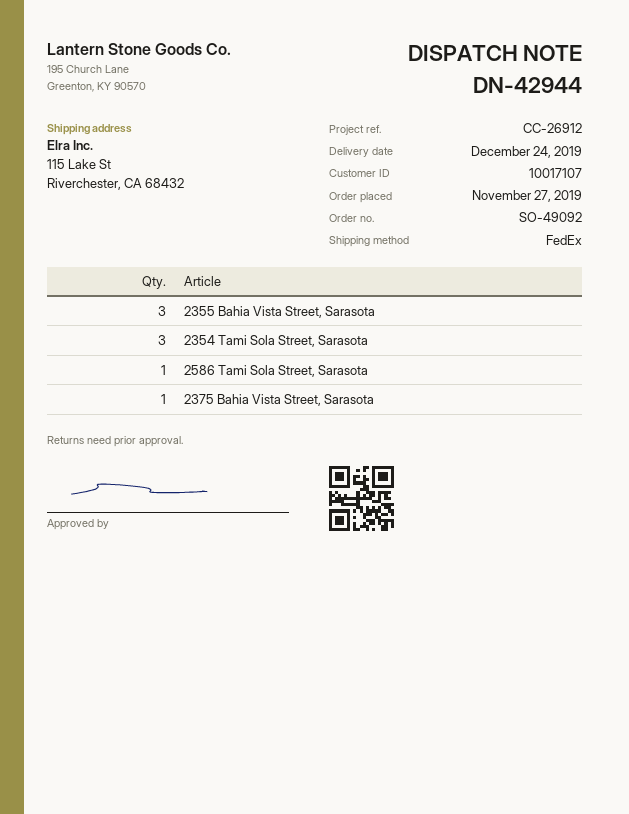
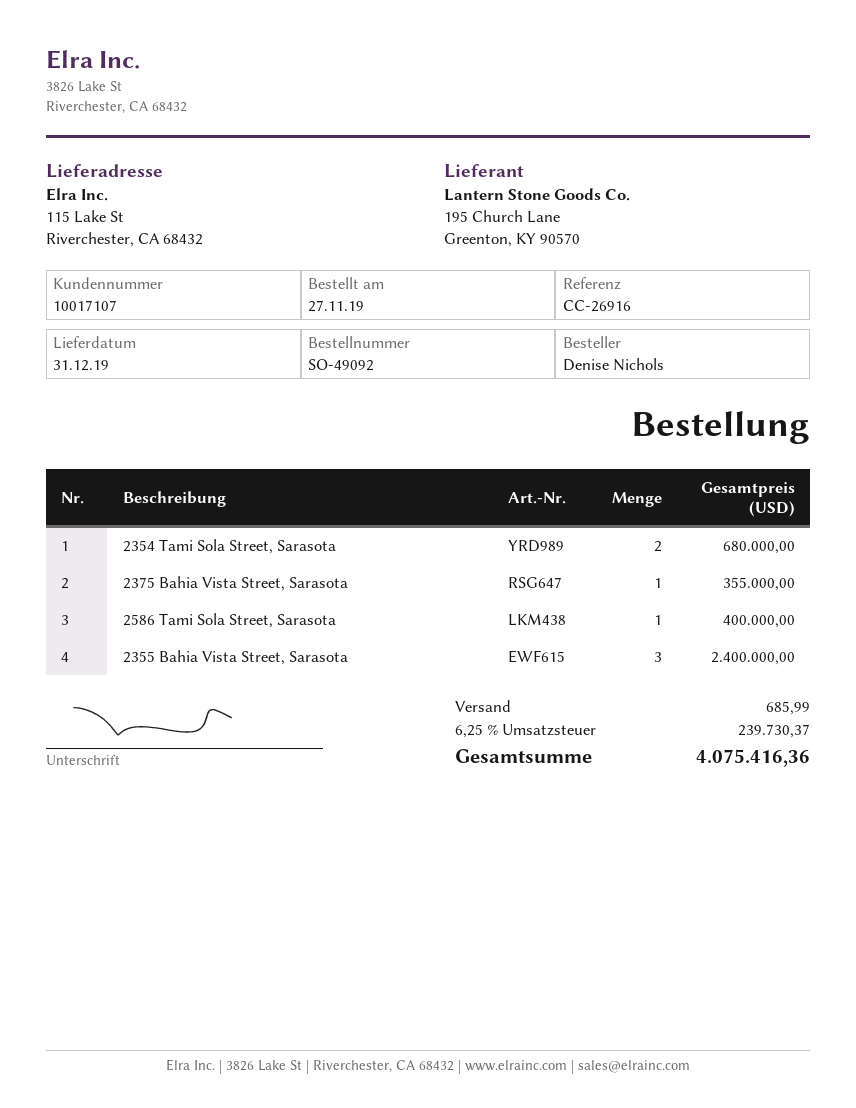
delivery date: 2019-12-24 -> 2019-12-31
reference: CC-26912 -> CC-26916
2354 Tami Sola Street, Sarasota: 3 -> 2

